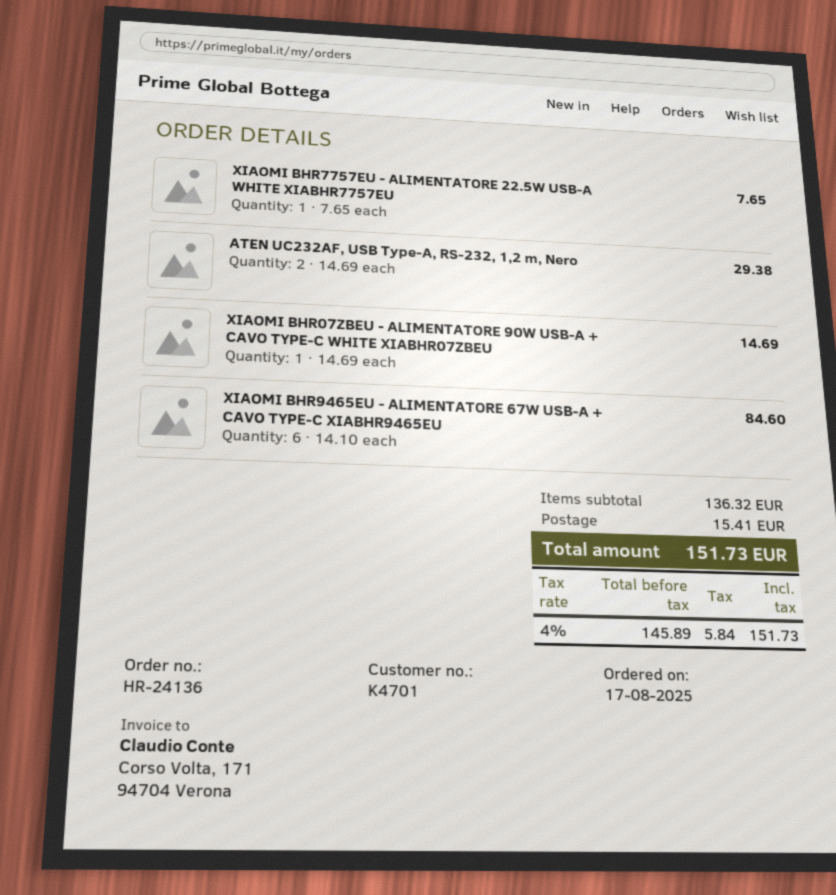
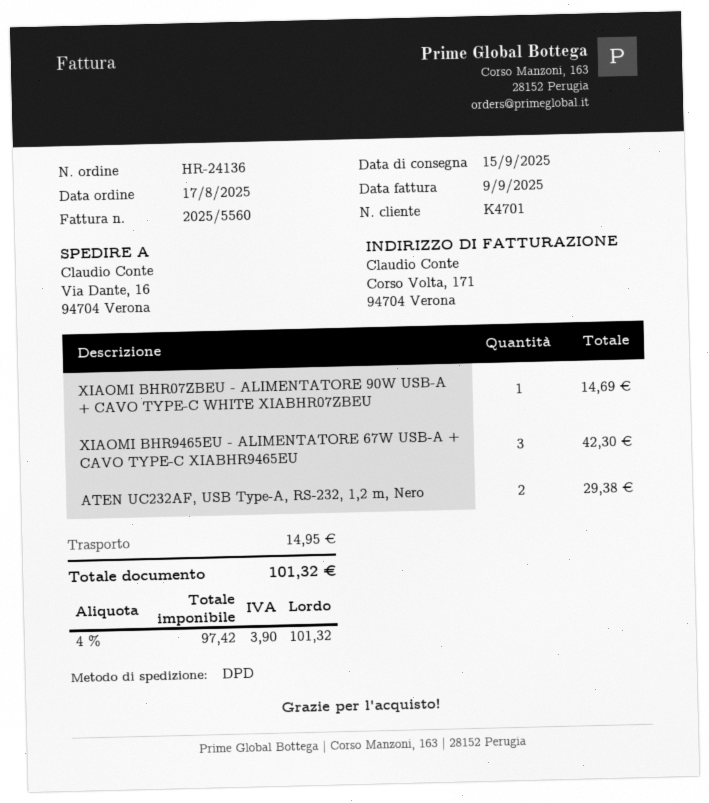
XIAOMI BHR7757EU - ALIMENTATORE 22.5W USB-A WHITE XIABHR7757EU: 1 for 7.65 -> none
XIAOMI BHR9465EU - ALIMENTATORE 67W USB-A + CAVO TYPE-C XIABHR9465EU: 6 for 84.60 -> 3 for 42.30
shipping: 15.41 -> 14.95
net: 145.89 -> 97.42
tax: 4% = 5.84 -> 4% = 3.90
total: 151.73 -> 101.32

